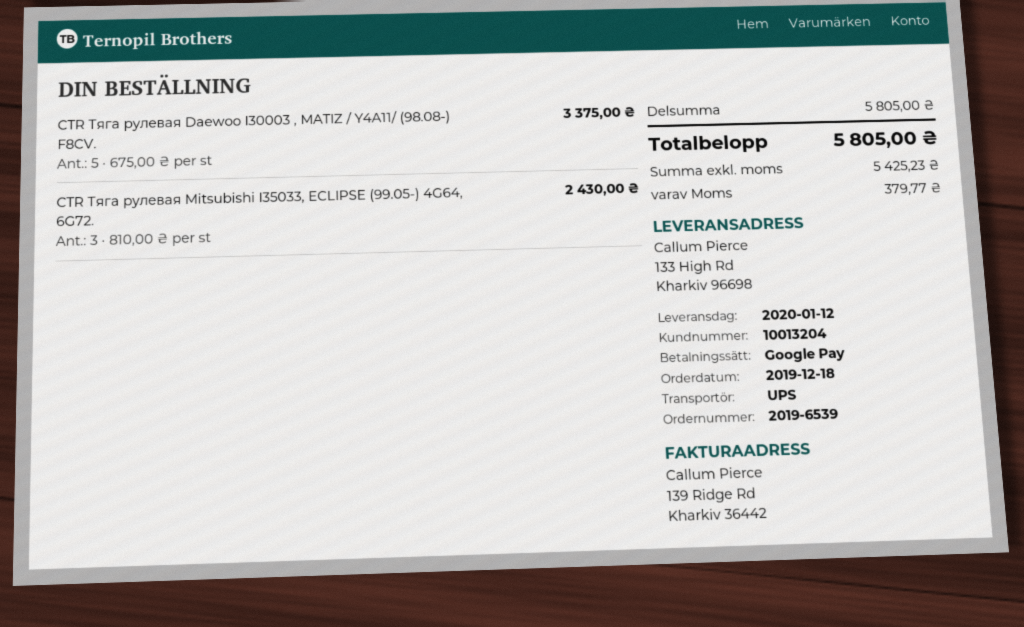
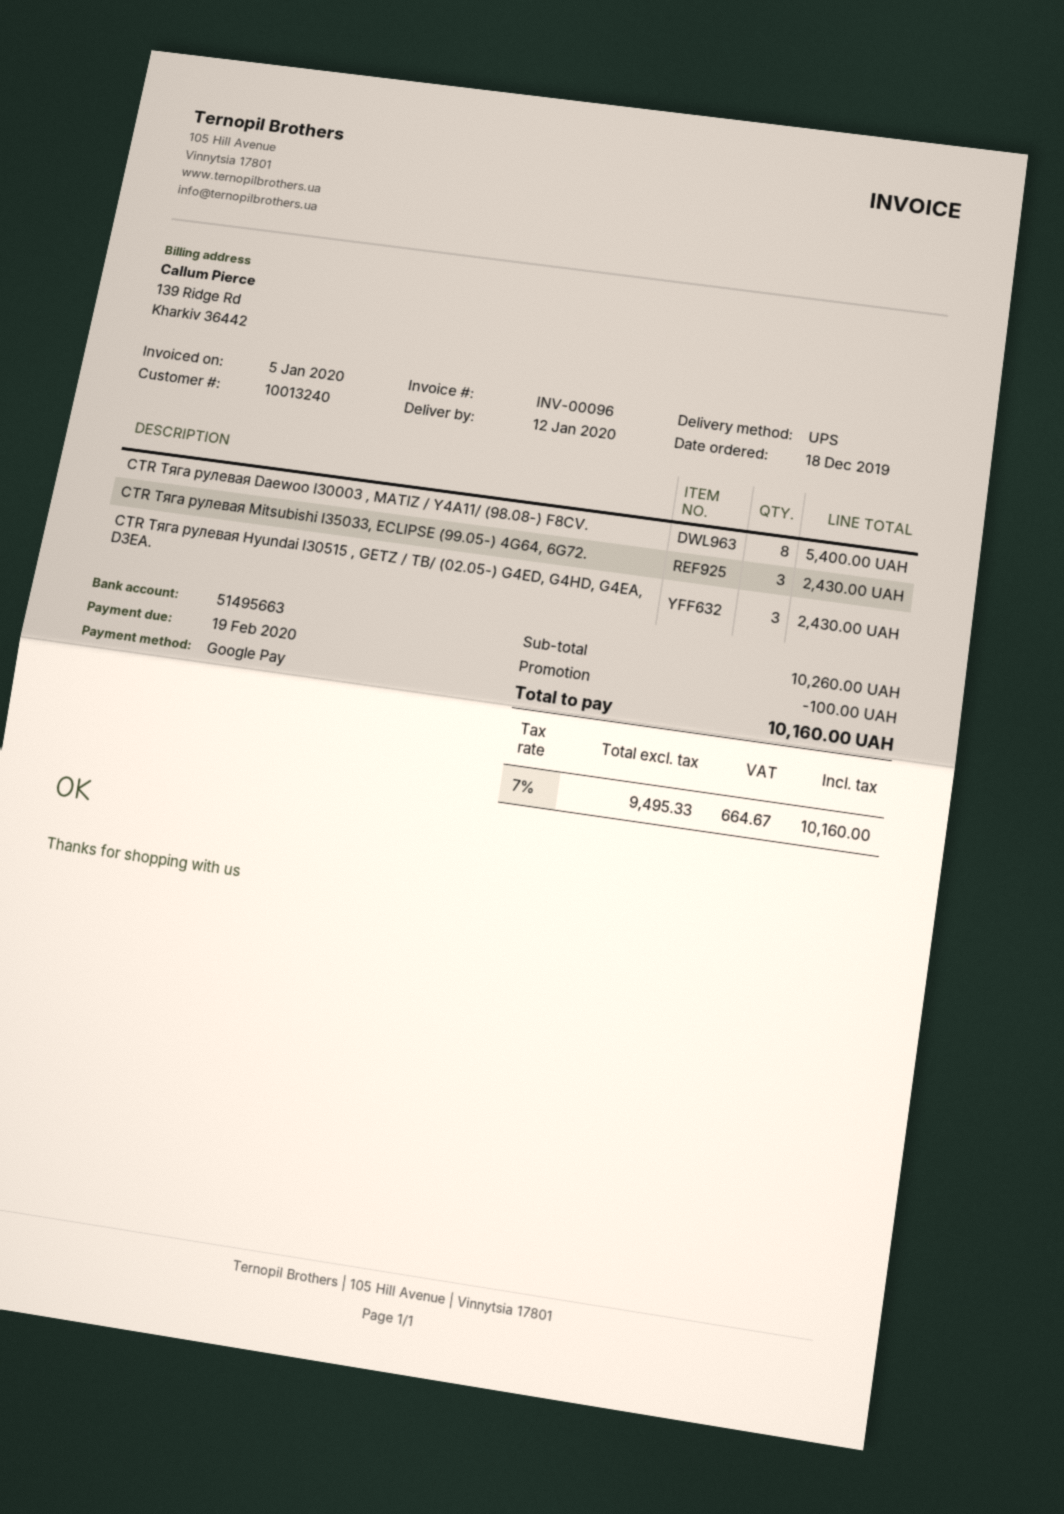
customer number: 10013204 -> 10013240
CTR Тяга рулевая Daewoo I30003 , MATIZ / Y4A11/ (98.08-) F8CV.: 5 for 3375.00 -> 8 for 5400.00
CTR Тяга рулевая Hyundai I30515 , GETZ / TB/ (02.05-) G4ED, G4HD, G4EA, D3EA.: none -> 3 for 2430.00
subtotal: 5805.00 -> 10260.00
discount: none -> 100.00
net: 5425.23 -> 9495.33
tax: 379.77 -> 664.67
total: 5805.00 -> 10160.00

